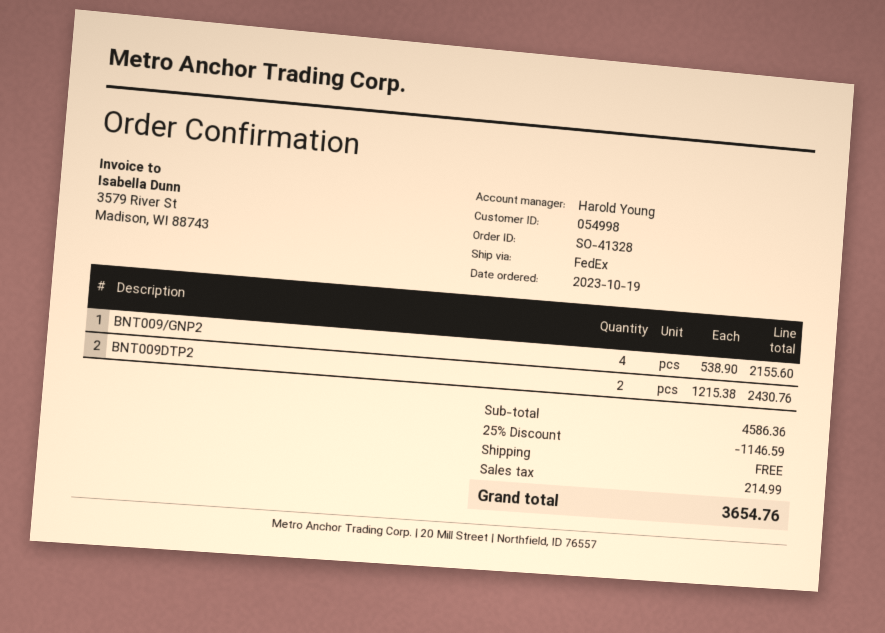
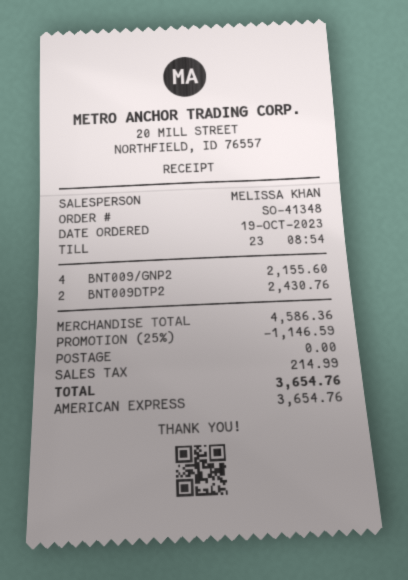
order number: SO-41328 -> SO-41348
sales rep: Harold Young -> MELISSA KHAN

